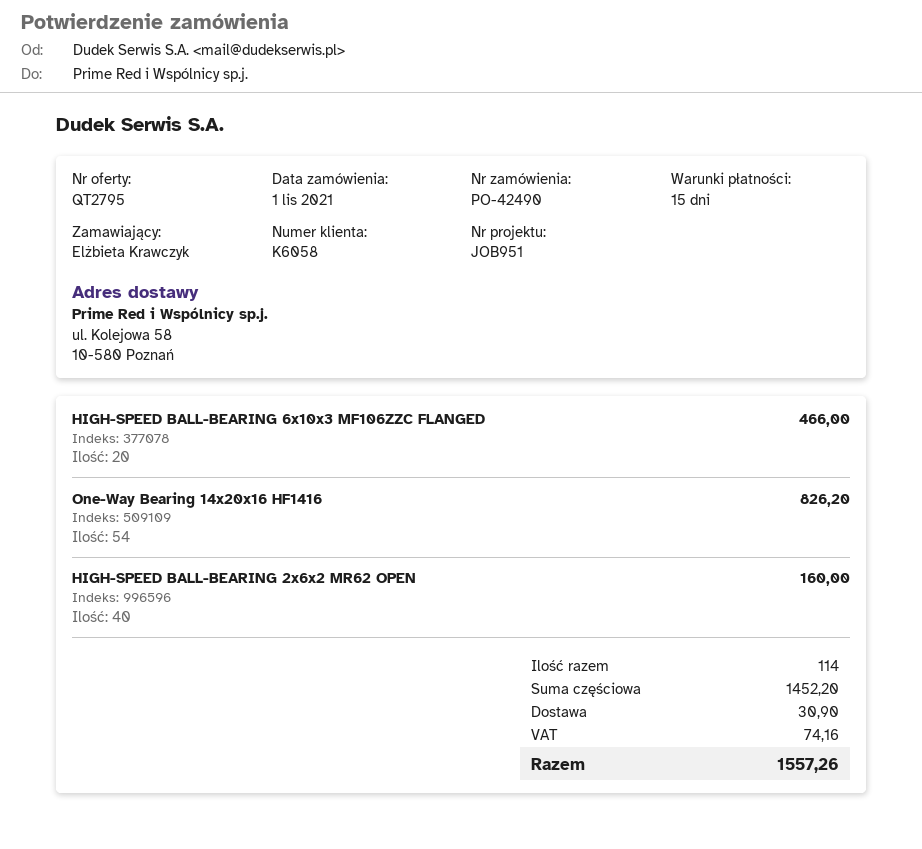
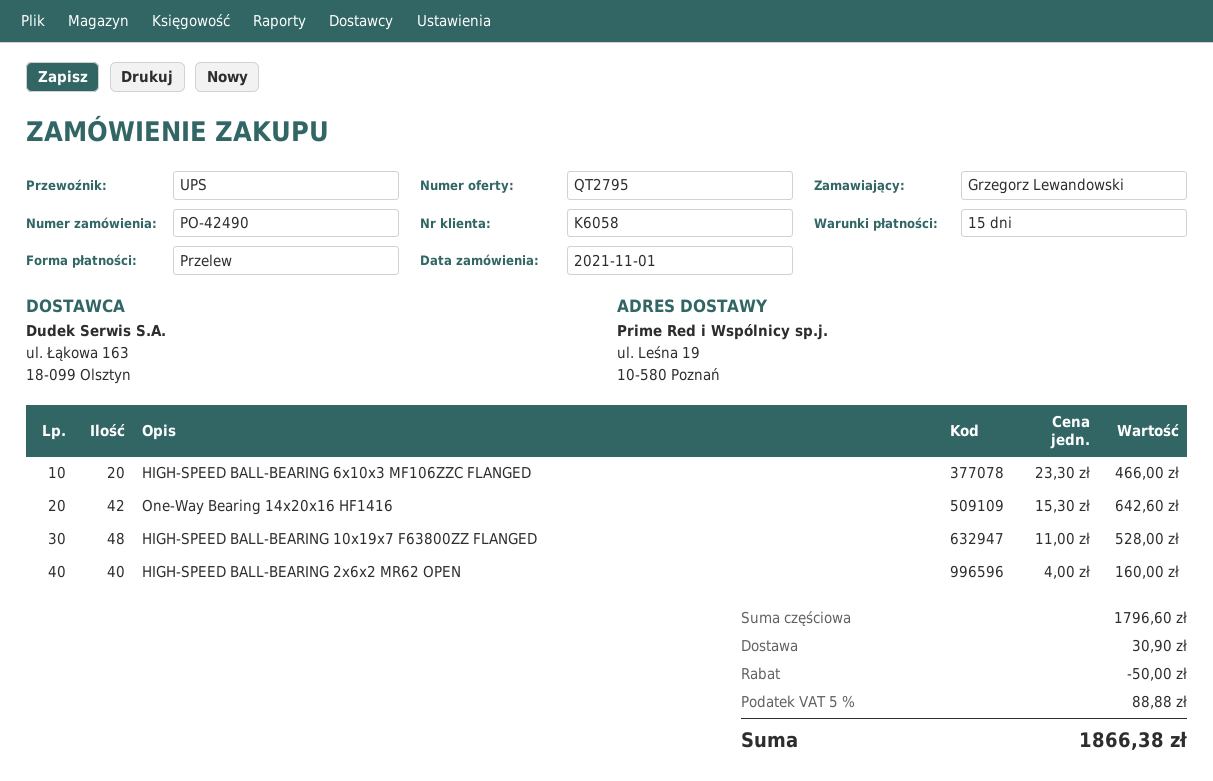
ordered by: Elżbieta Krawczyk -> Grzegorz Lewandowski
ship to: ul. Kolejowa 58, 10-580 Poznań -> ul. Leśna 19, 10-580 Poznań
One-Way Bearing 14x20x16 HF1416: 54 for 826.20 -> 42 for 642.60
HIGH-SPEED BALL-BEARING 10x19x7 F63800ZZ FLANGED: none -> 48 for 528.00
subtotal: 1452.20 -> 1796.60
discount: none -> 50.00
tax: 74.16 -> 88.88
total: 1557.26 -> 1866.38

